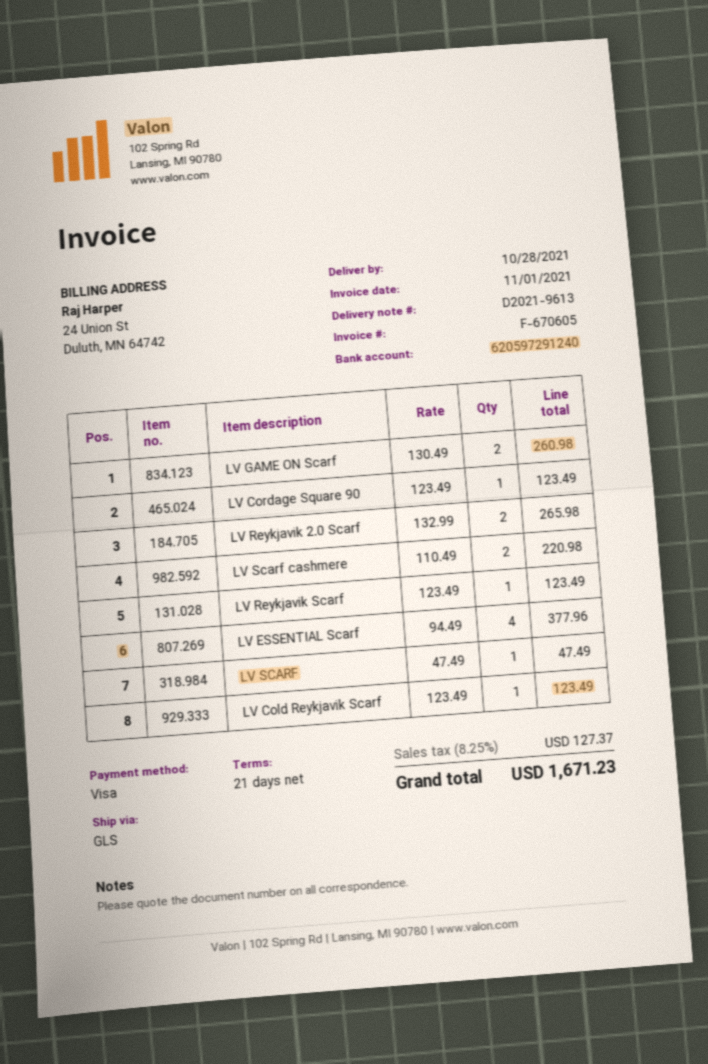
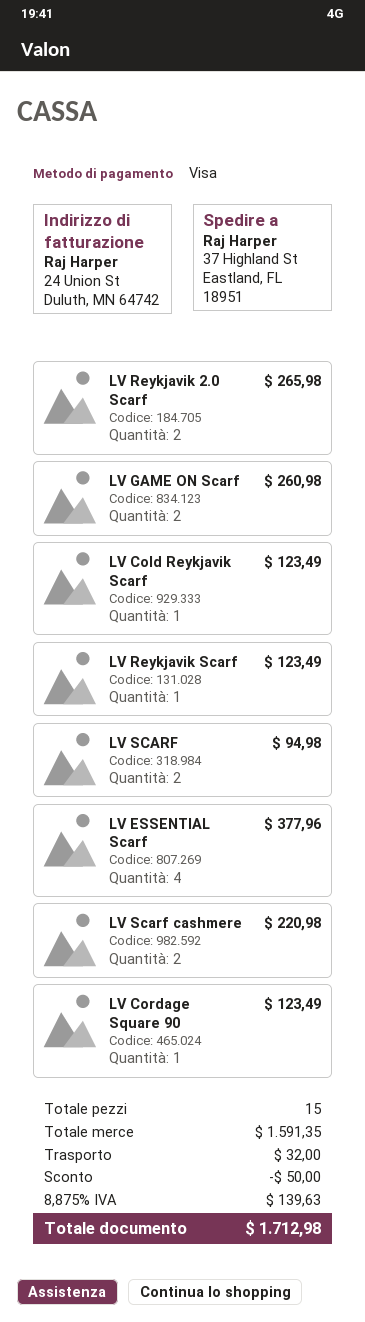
LV SCARF: 1 for 47.49 -> 2 for 94.98
discount: none -> 50.00
shipping: none -> 32.00
tax: 8.25% = 127.37 -> 8.875% = 139.63
total: 1671.23 -> 1712.98

